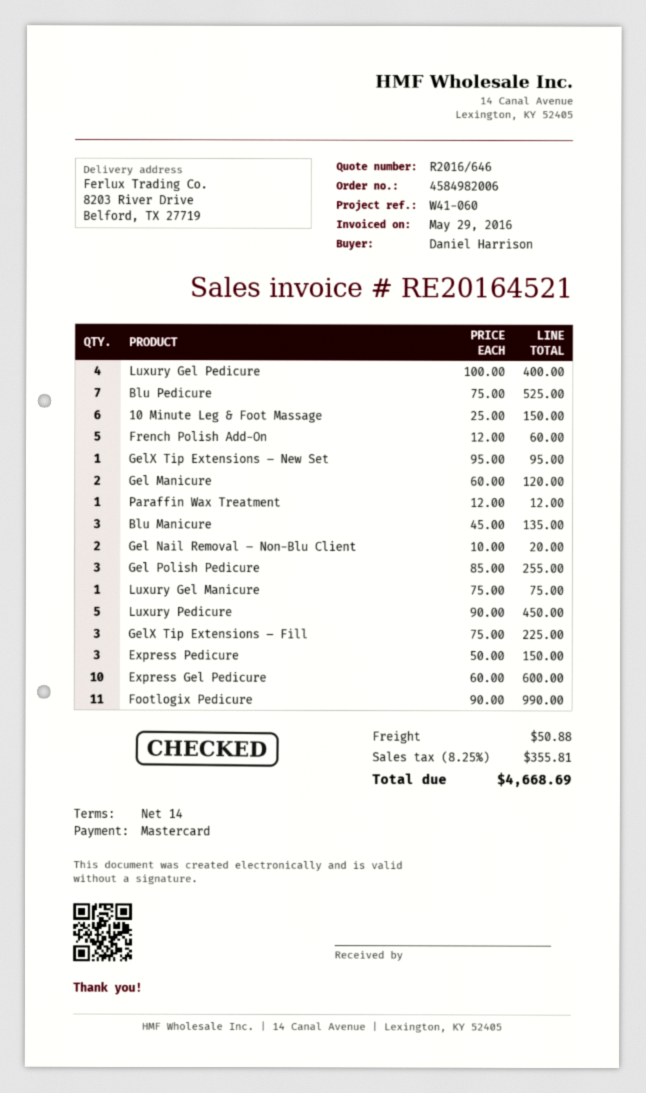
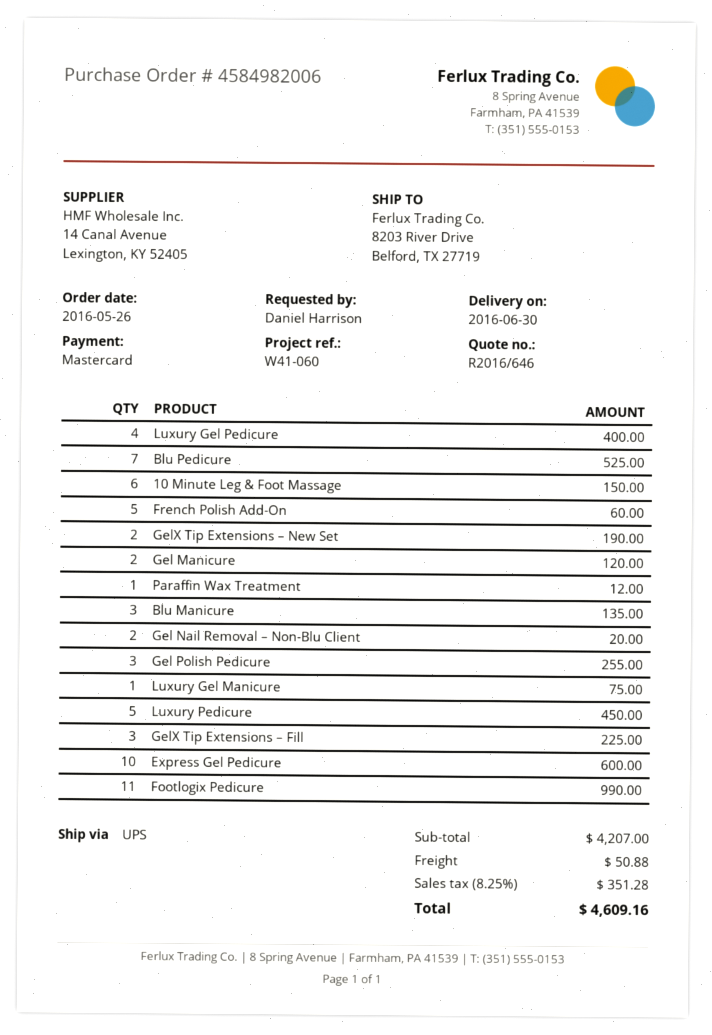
GelX Tip Extensions – New Set: 1 for 95.00 -> 2 for 190.00
Express Pedicure: 3 for 150.00 -> none
tax: 8.25% = 355.81 -> 8.25% = 351.28
total: 4668.69 -> 4609.16

